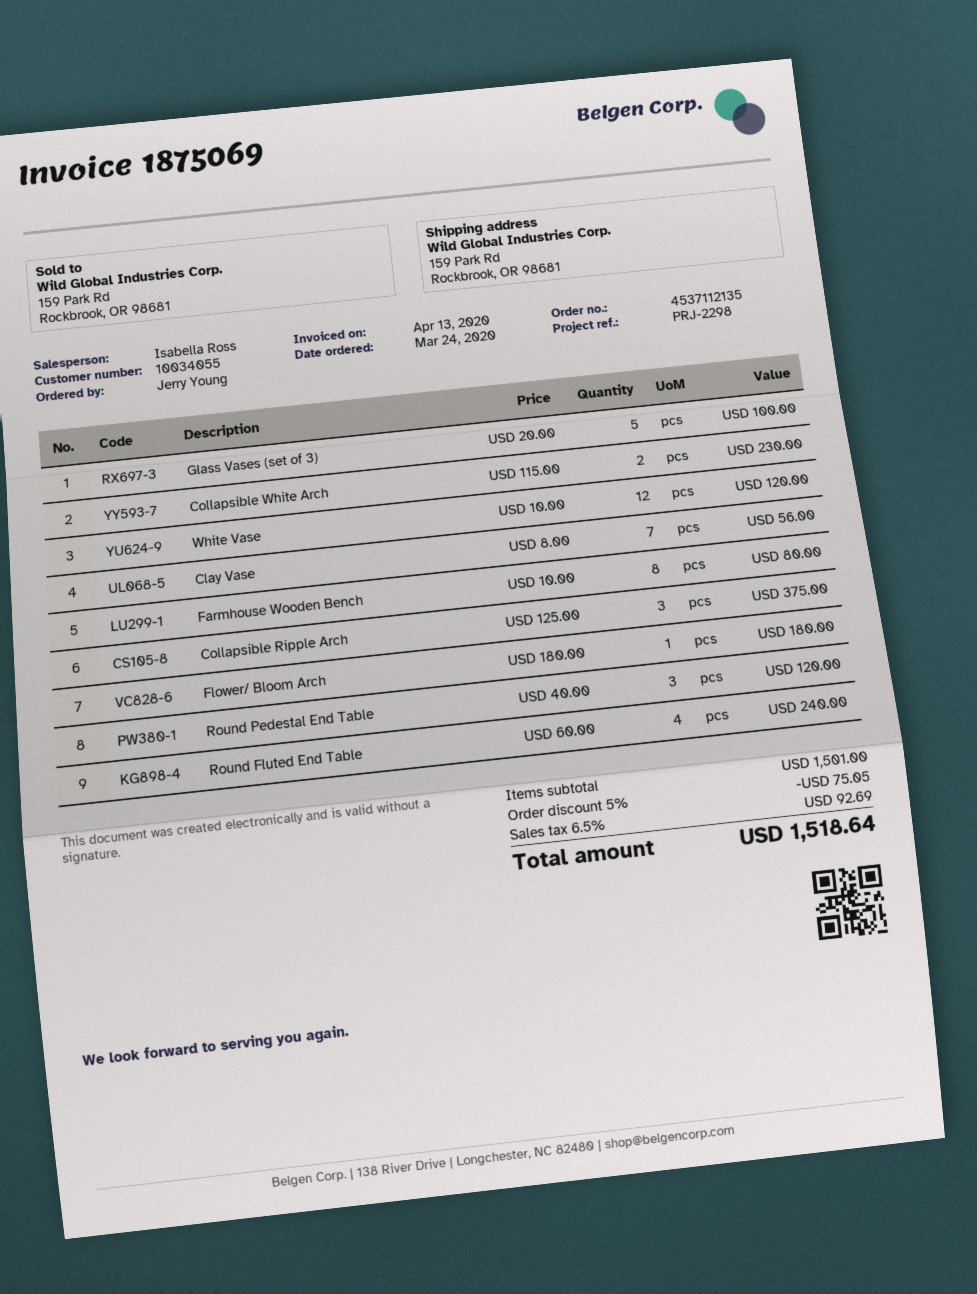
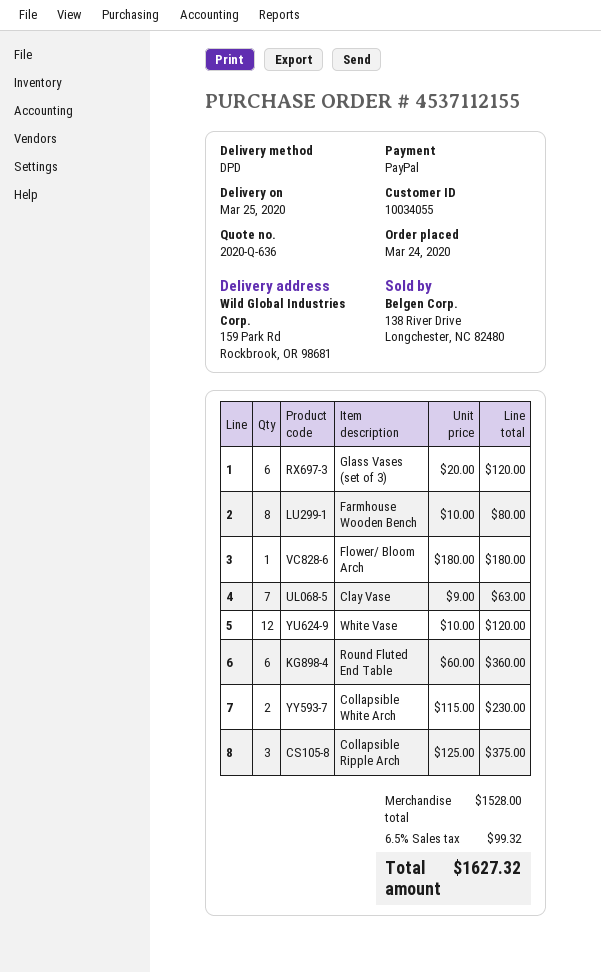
order number: 4537112135 -> 4537112155
Glass Vases (set of 3): 5 x 20.00 = 100.00 -> 6 x 20.00 = 120.00
Clay Vase: 7 x 8.00 = 56.00 -> 7 x 9.00 = 63.00
Round Pedestal End Table: 3 x 40.00 = 120.00 -> none
Round Fluted End Table: 4 x 60.00 = 240.00 -> 6 x 60.00 = 360.00
subtotal: 1501.00 -> 1528.00
discount: 5% = 75.05 -> none
tax: 6.5% = 92.69 -> 6.5% = 99.32
total: 1518.64 -> 1627.32

